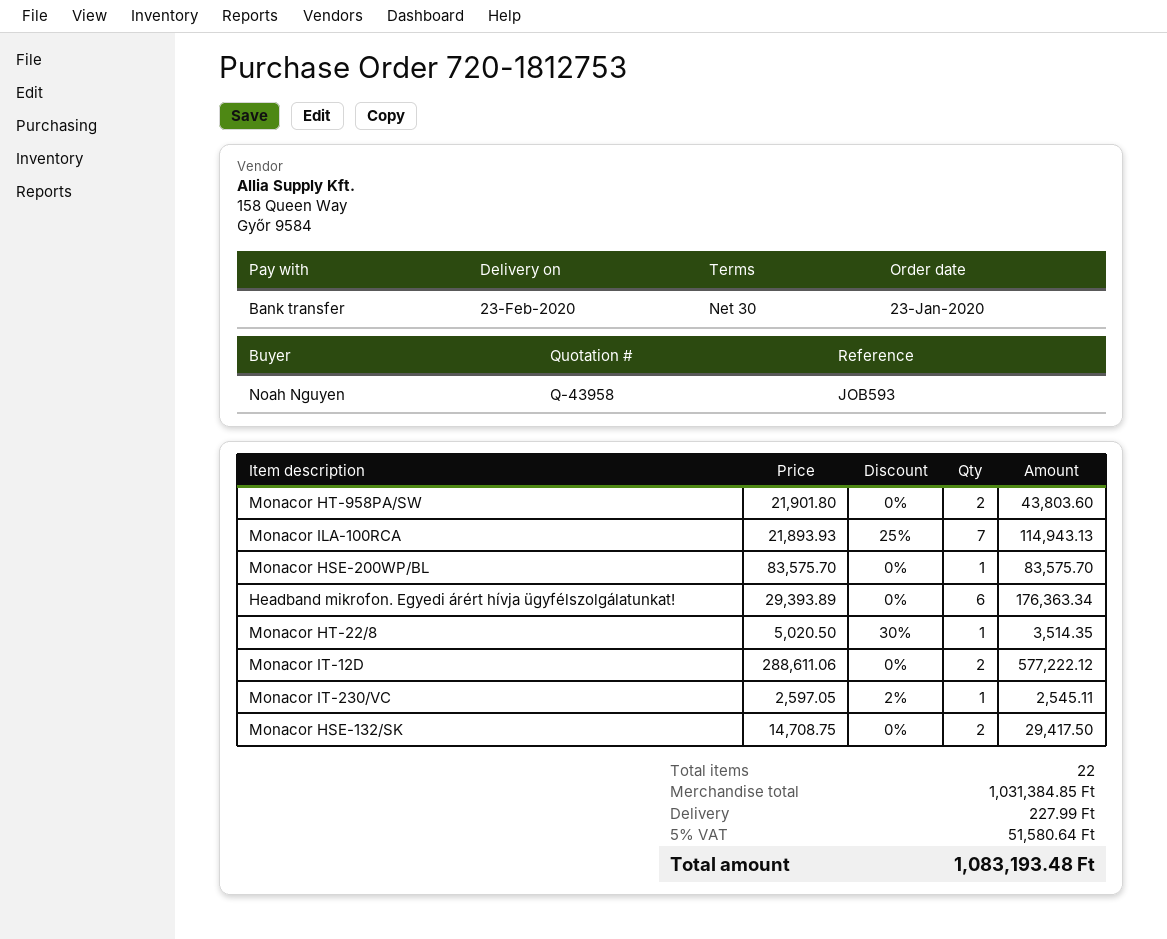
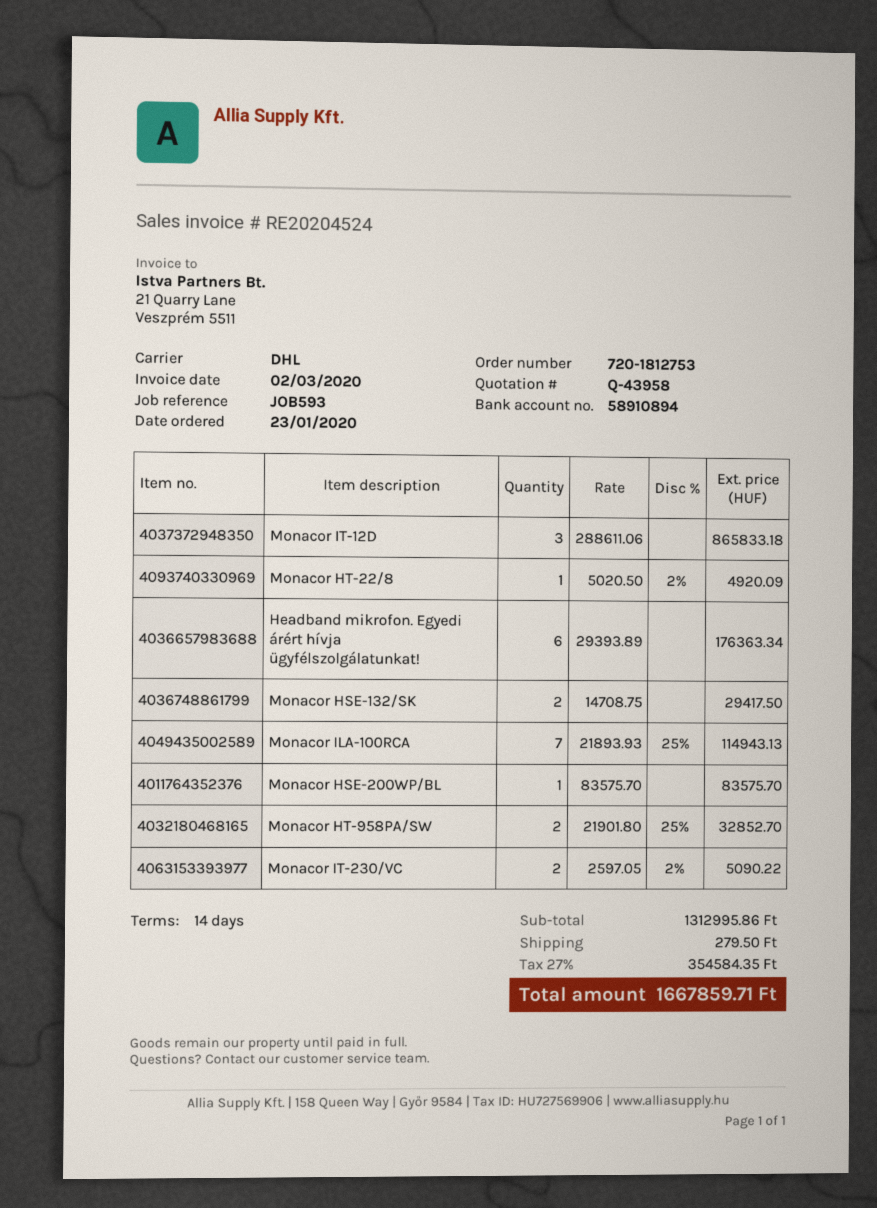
payment terms: 30 days -> 14 days
Monacor HT-958PA/SW: 2 x 21901.80 = 43803.60 -> 2 x 21901.80 - 25% = 32852.70
Monacor HT-22/8: 1 x 5020.50 - 30% = 3514.35 -> 1 x 5020.50 - 2% = 4920.09
Monacor IT-12D: 2 x 288611.06 = 577222.12 -> 3 x 288611.06 = 865833.18
Monacor IT-230/VC: 1 x 2597.05 - 2% = 2545.11 -> 2 x 2597.05 - 2% = 5090.22
subtotal: 1031384.85 -> 1312995.86
shipping: 227.99 -> 279.50
tax: 5% = 51580.64 -> 27% = 354584.35
total: 1083193.48 -> 1667859.71

